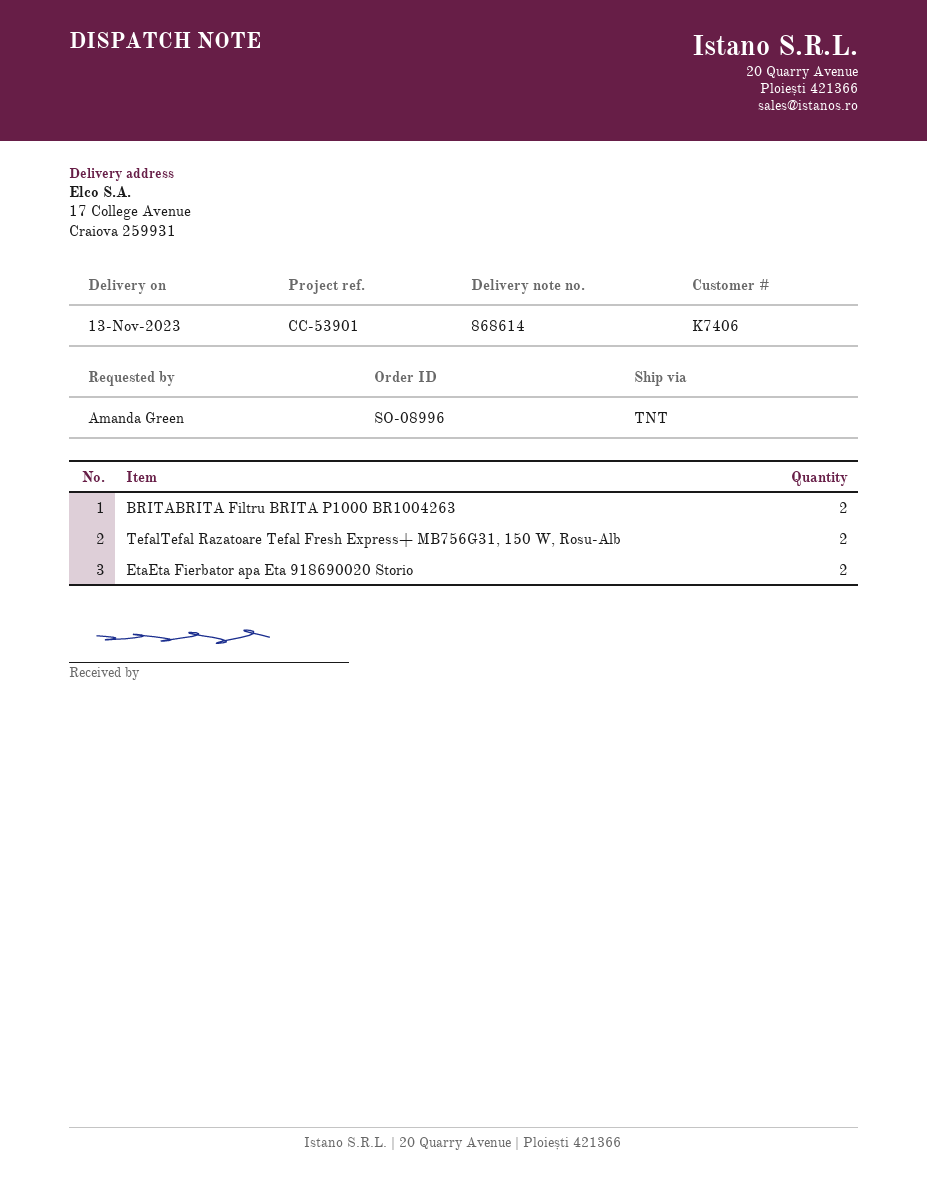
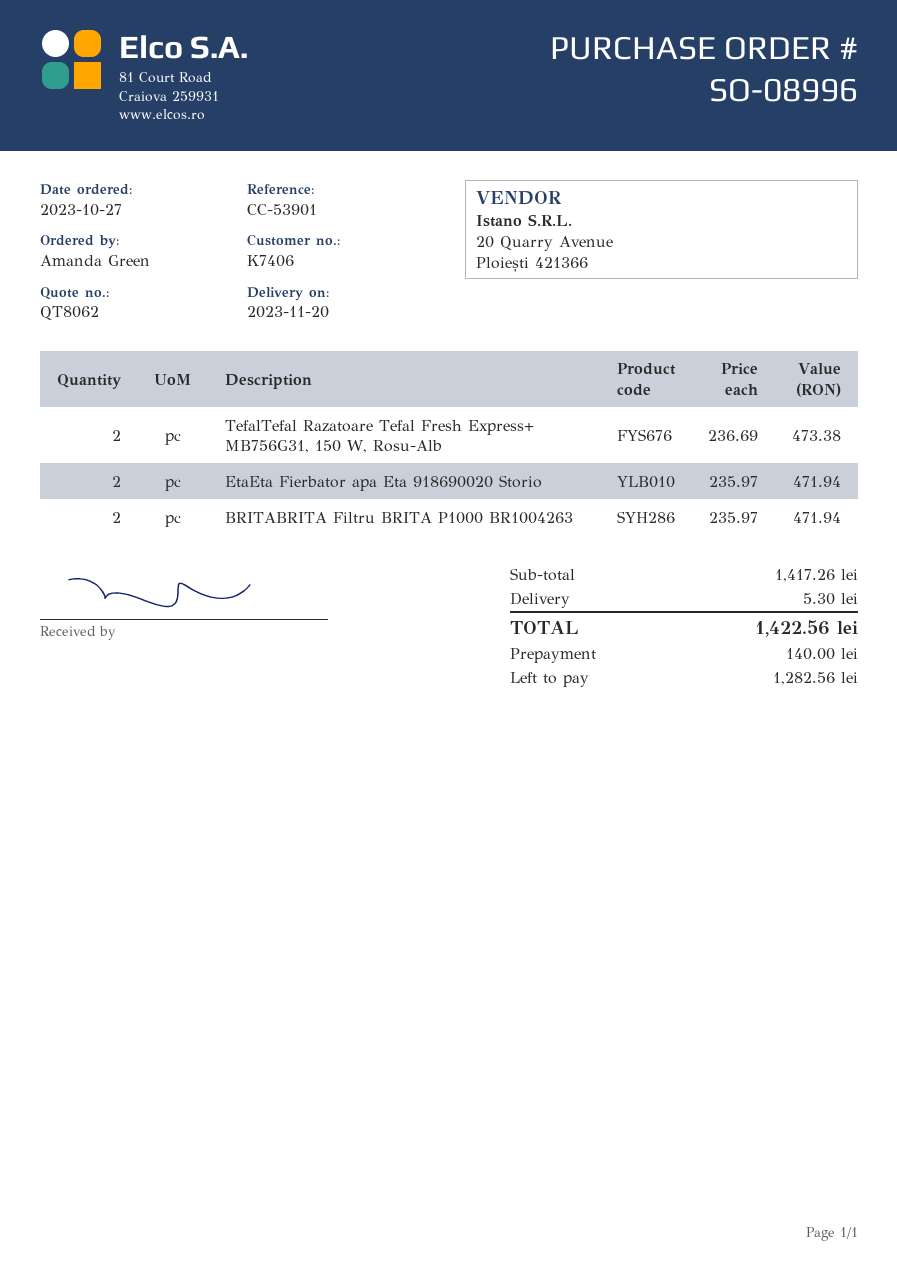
delivery date: 2023-11-13 -> 2023-11-20

